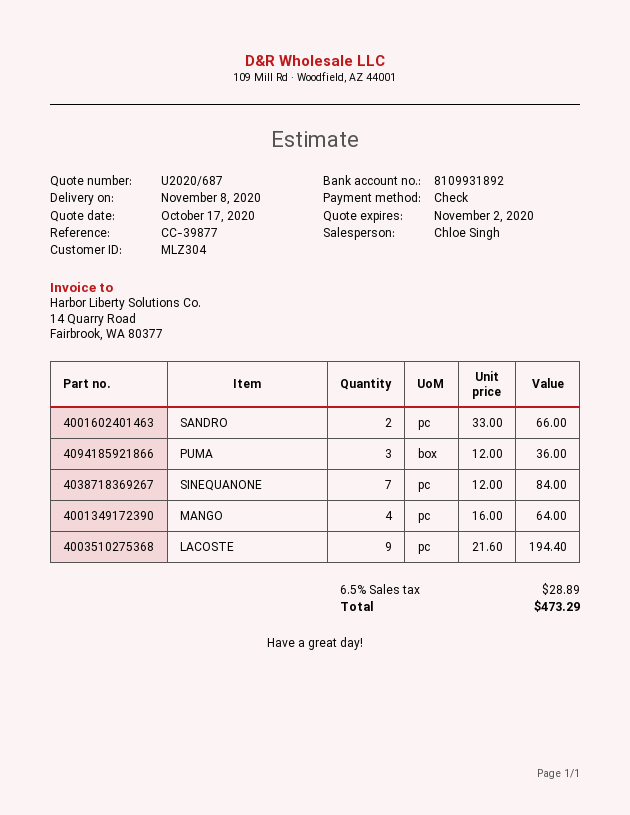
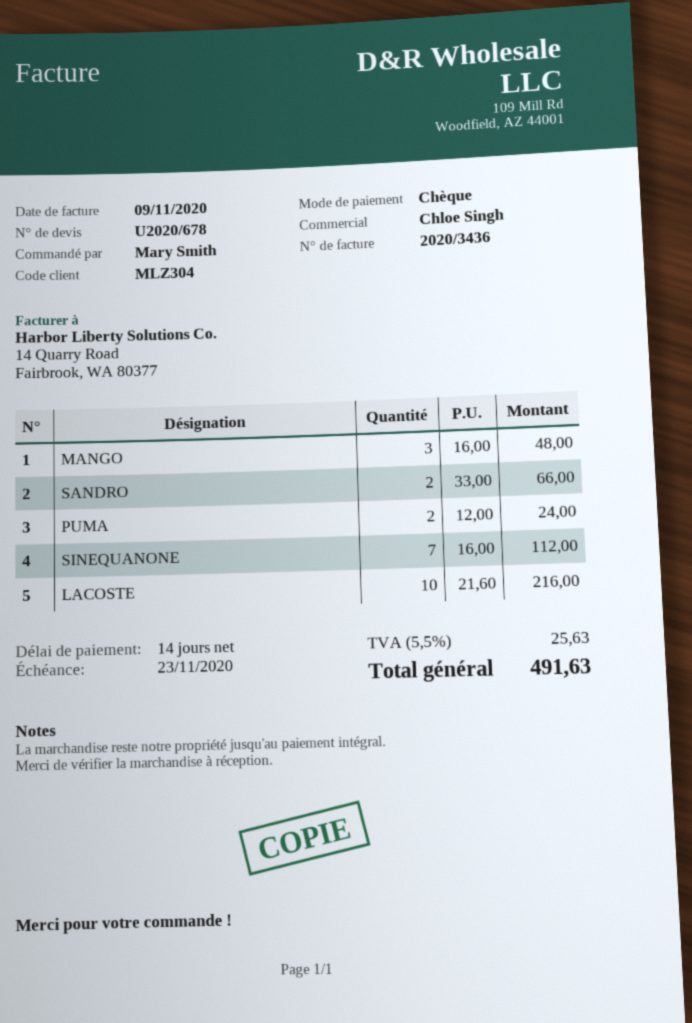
quote number: U2020/687 -> U2020/678
PUMA: 3 x 12.00 = 36.00 -> 2 x 12.00 = 24.00
SINEQUANONE: 7 x 12.00 = 84.00 -> 7 x 16.00 = 112.00
MANGO: 4 x 16.00 = 64.00 -> 3 x 16.00 = 48.00
LACOSTE: 9 x 21.60 = 194.40 -> 10 x 21.60 = 216.00
tax: 6.5% = 28.89 -> 5.5% = 25.63
total: 473.29 -> 491.63

